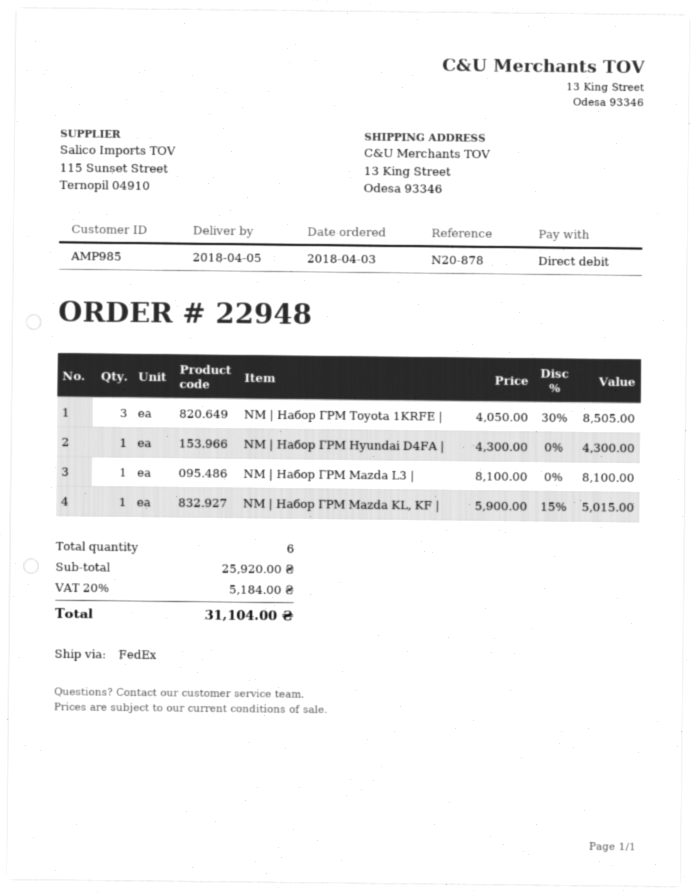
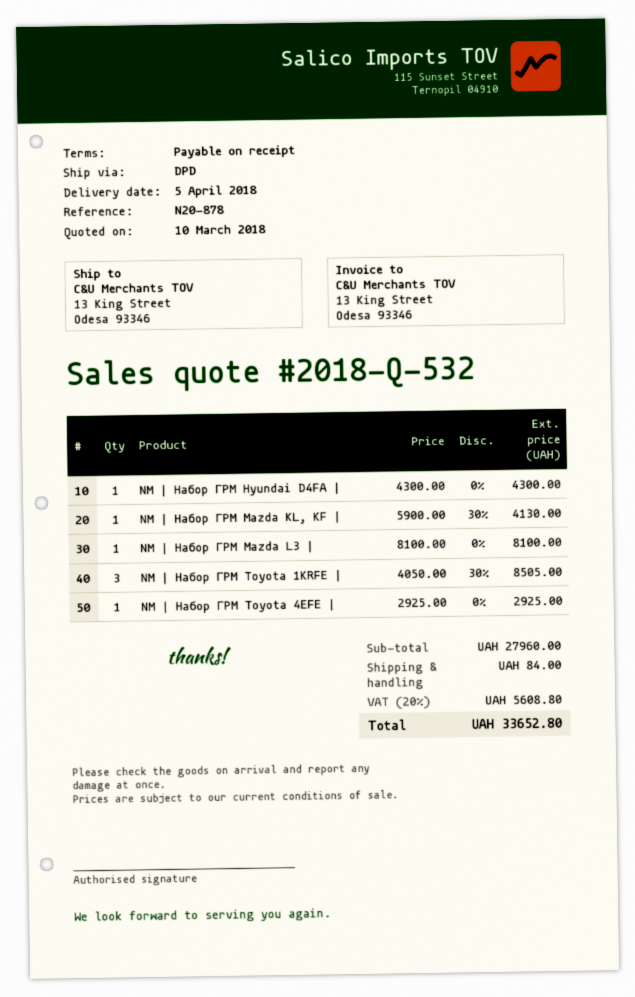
shipping method: FedEx -> DPD
NM | Набор ГРМ Mazda KL, KF |: 1 x 5900.00 - 15% = 5015.00 -> 1 x 5900.00 - 30% = 4130.00
NM | Набор ГРМ Toyota 4EFE |: none -> 1 x 2925.00 = 2925.00
subtotal: 25920.00 -> 27960.00
shipping: none -> 84.00
tax: 20% = 5184.00 -> 20% = 5608.80
total: 31104.00 -> 33652.80

